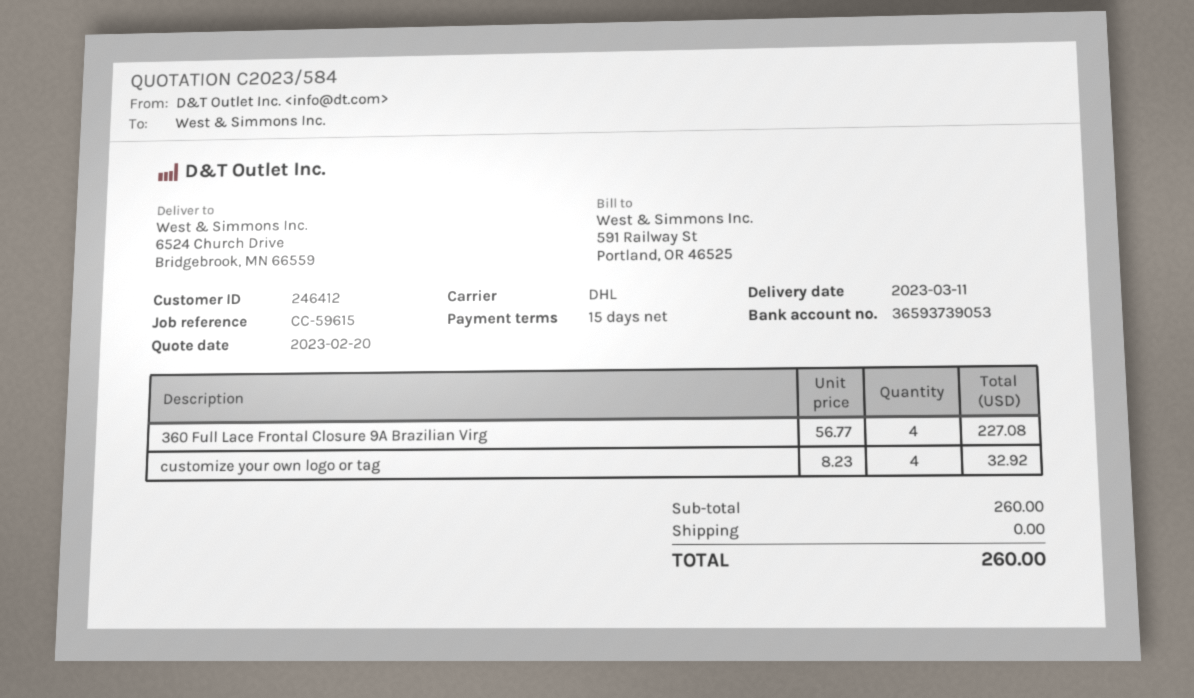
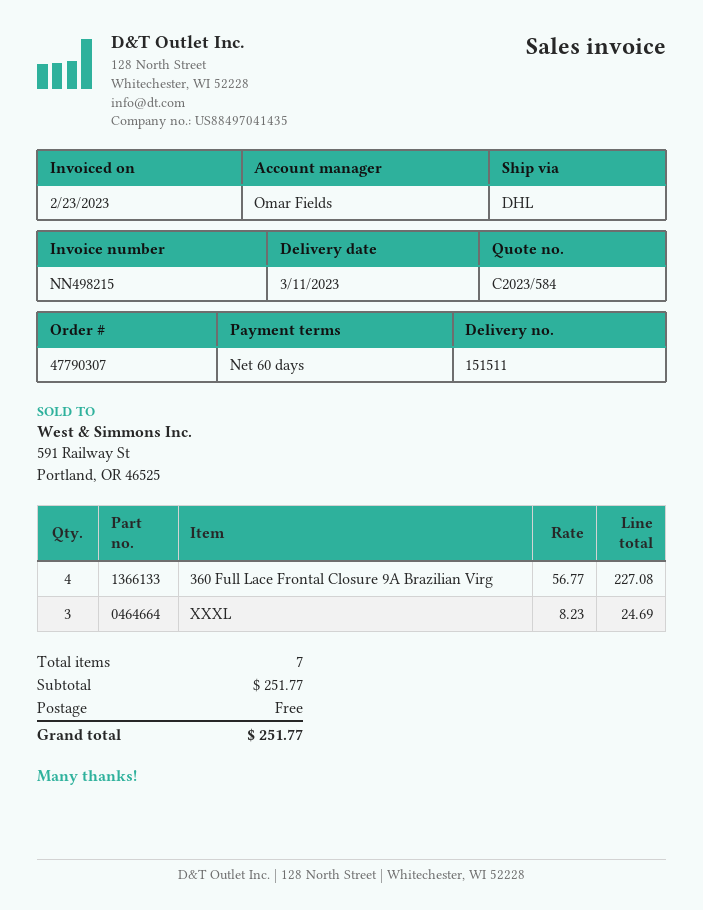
payment terms: 15 days -> 60 days
customize your own logo or tag: 4 x 8.23 = 32.92 -> none
XXXL: none -> 3 x 8.23 = 24.69
subtotal: 260.00 -> 251.77
total: 260.00 -> 251.77

